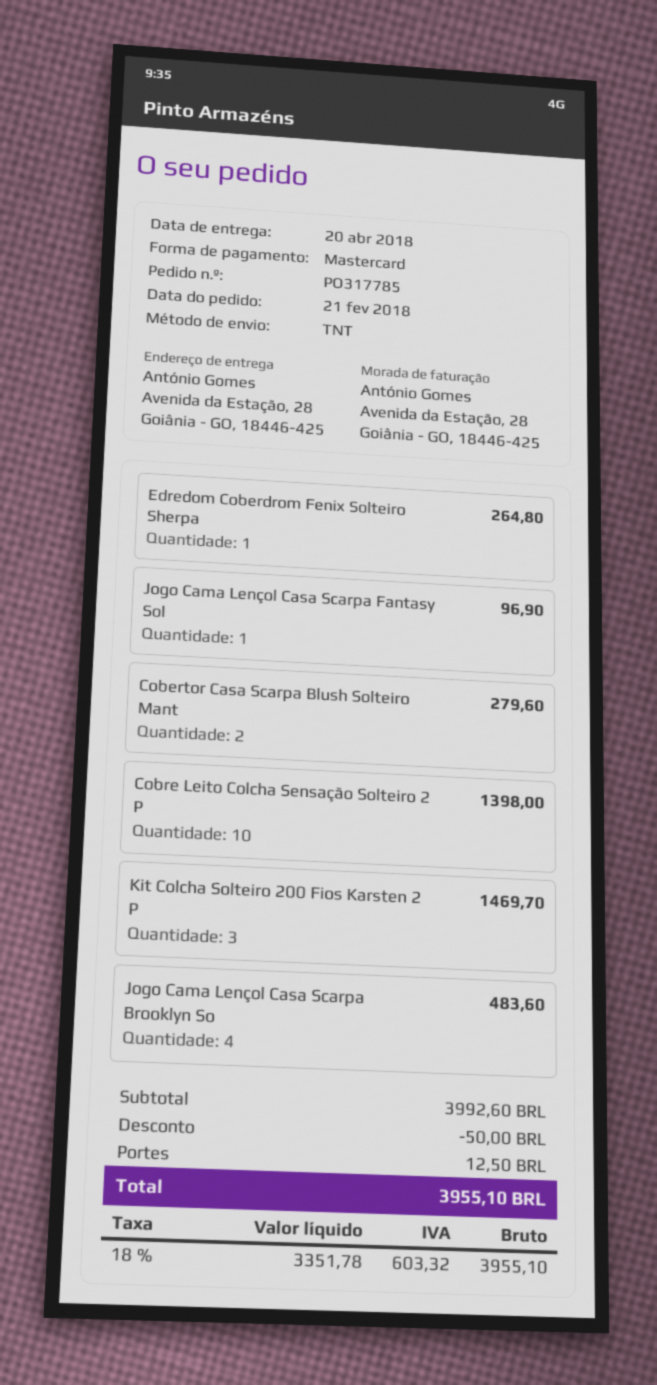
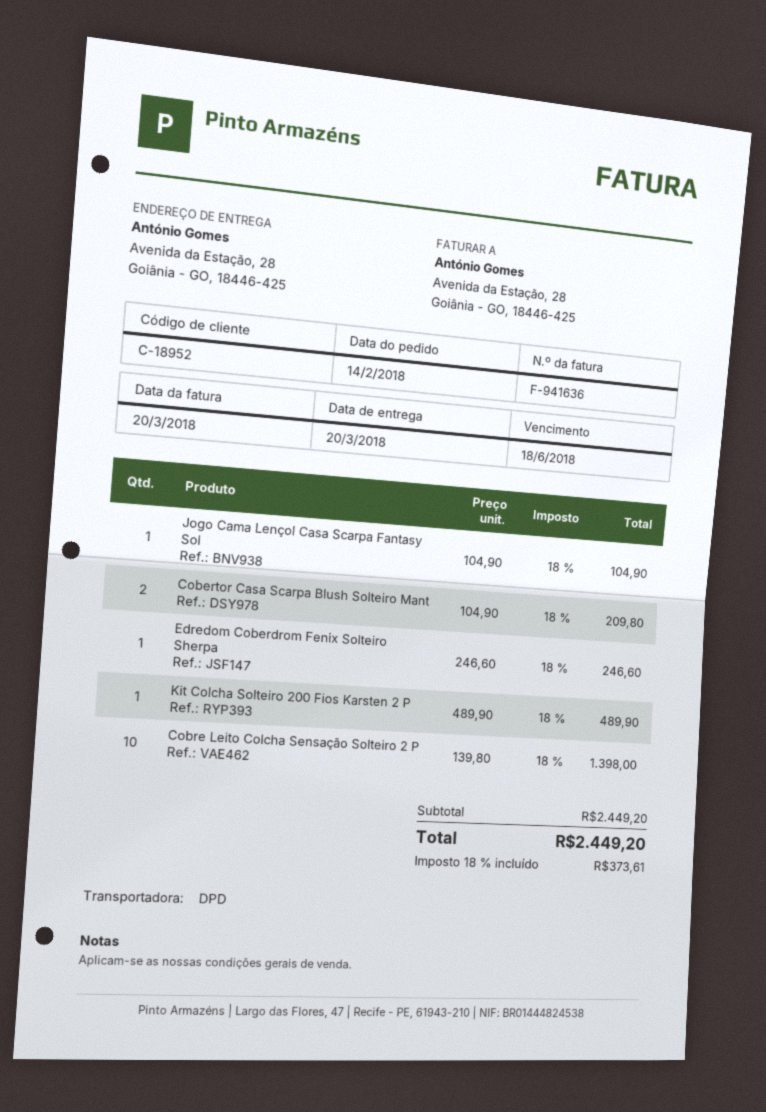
order date: 2018-02-21 -> 2018-02-14
delivery date: 2018-04-20 -> 2018-03-20
shipping method: TNT -> DPD
Edredom Coberdrom Fenix Solteiro Sherpa: 1 for 264.80 -> 1 for 246.60
Jogo Cama Lençol Casa Scarpa Fantasy Sol: 1 for 96.90 -> 1 for 104.90
Cobertor Casa Scarpa Blush Solteiro Mant: 2 for 279.60 -> 2 for 209.80
Kit Colcha Solteiro 200 Fios Karsten 2 P: 3 for 1469.70 -> 1 for 489.90
Jogo Cama Lençol Casa Scarpa Brooklyn So: 4 for 483.60 -> none
subtotal: 3992.60 -> 2449.20
discount: 50.00 -> none
shipping: 12.50 -> none
tax: 18% = 603.32 -> 18% = 373.61
total: 3955.10 -> 2449.20

